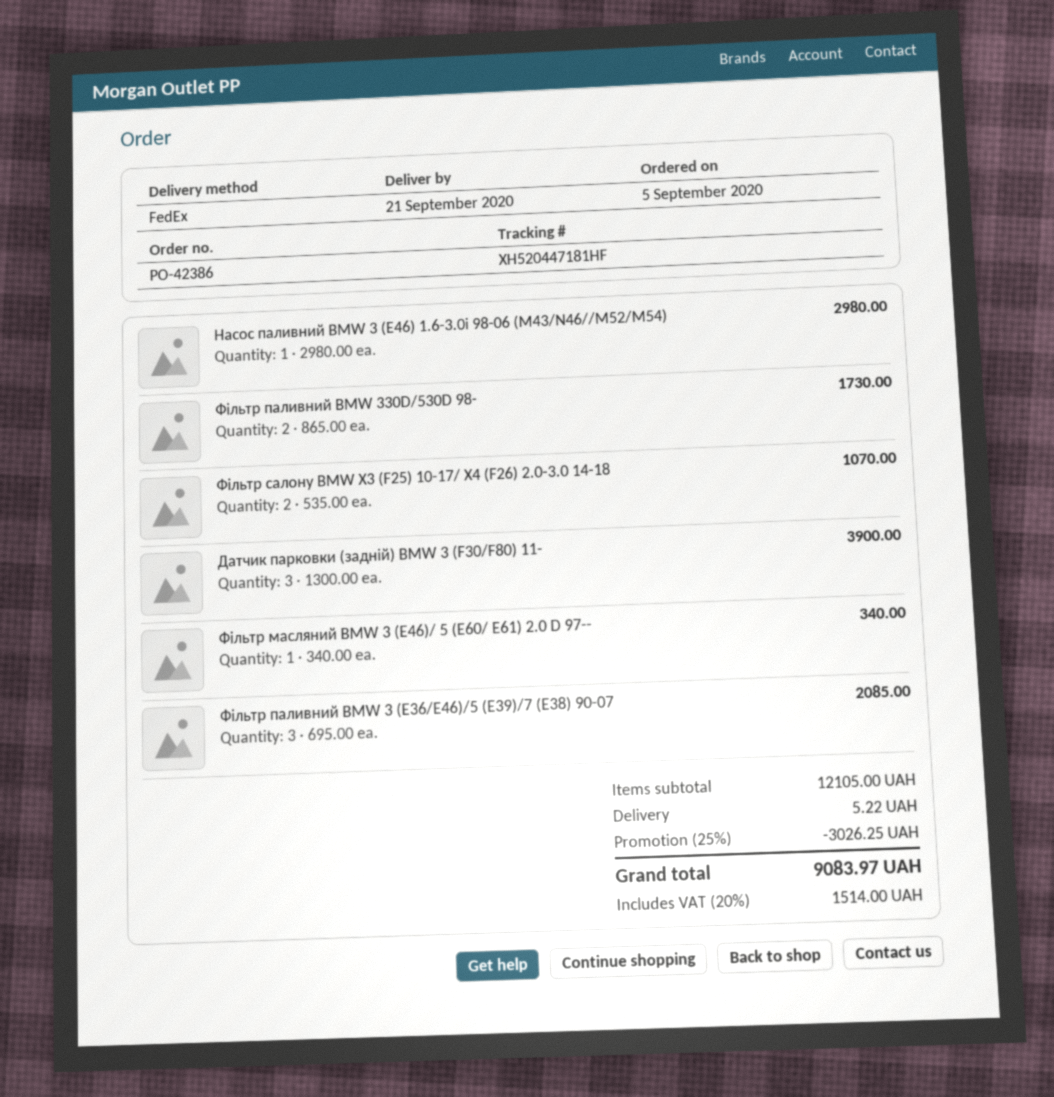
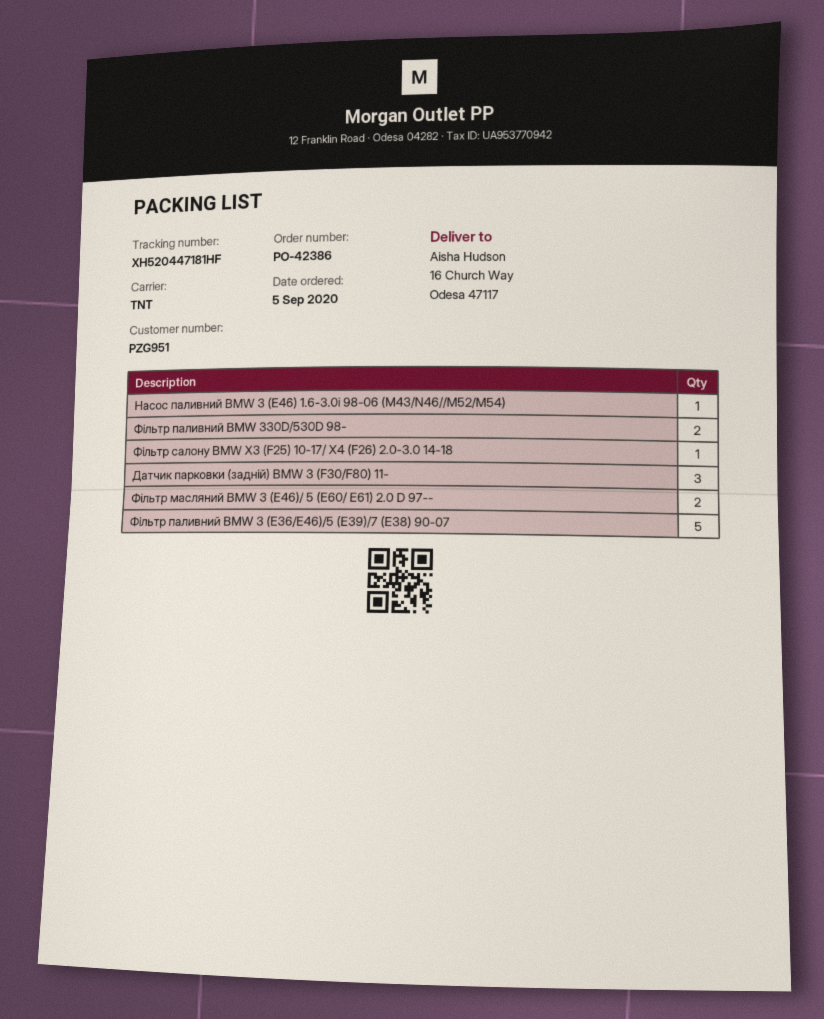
shipping method: FedEx -> TNT
Фільтр салону BMW X3 (F25) 10-17/ X4 (F26) 2.0-3.0 14-18: 2 -> 1
Фільтр масляний BMW 3 (E46)/ 5 (E60/ E61) 2.0 D 97--: 1 -> 2
Фільтр паливний BMW 3 (E36/E46)/5 (E39)/7 (E38) 90-07: 3 -> 5

